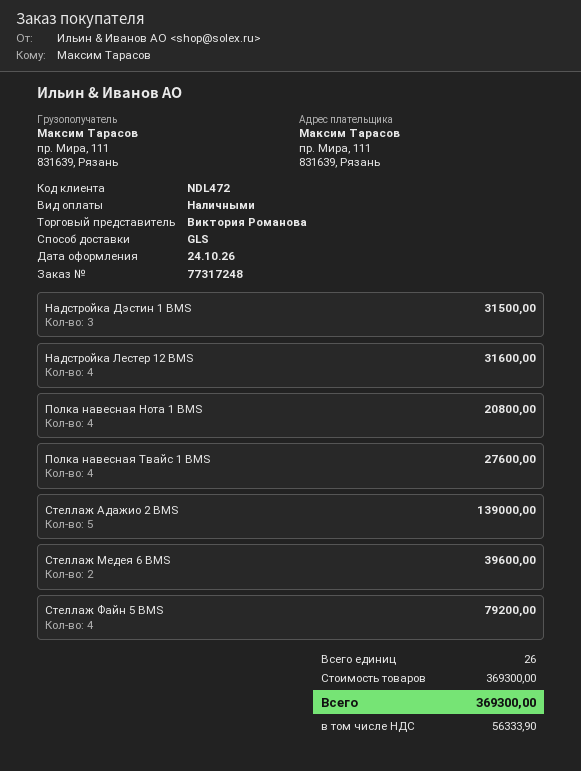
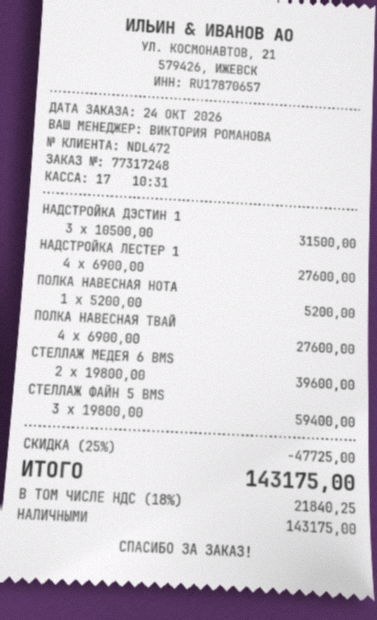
Надстройка Лестер 12 BMS: 4 for 31600.00 -> 4 for 27600.00
Полка навесная Нота 1 BMS: 4 for 20800.00 -> 1 for 5200.00
Стеллаж Адажио 2 BMS: 5 for 139000.00 -> none
Стеллаж Файн 5 BMS: 4 for 79200.00 -> 3 for 59400.00
discount: none -> 25% = 47725.00
tax: 56333.90 -> 21840.25
total: 369300.00 -> 143175.00

